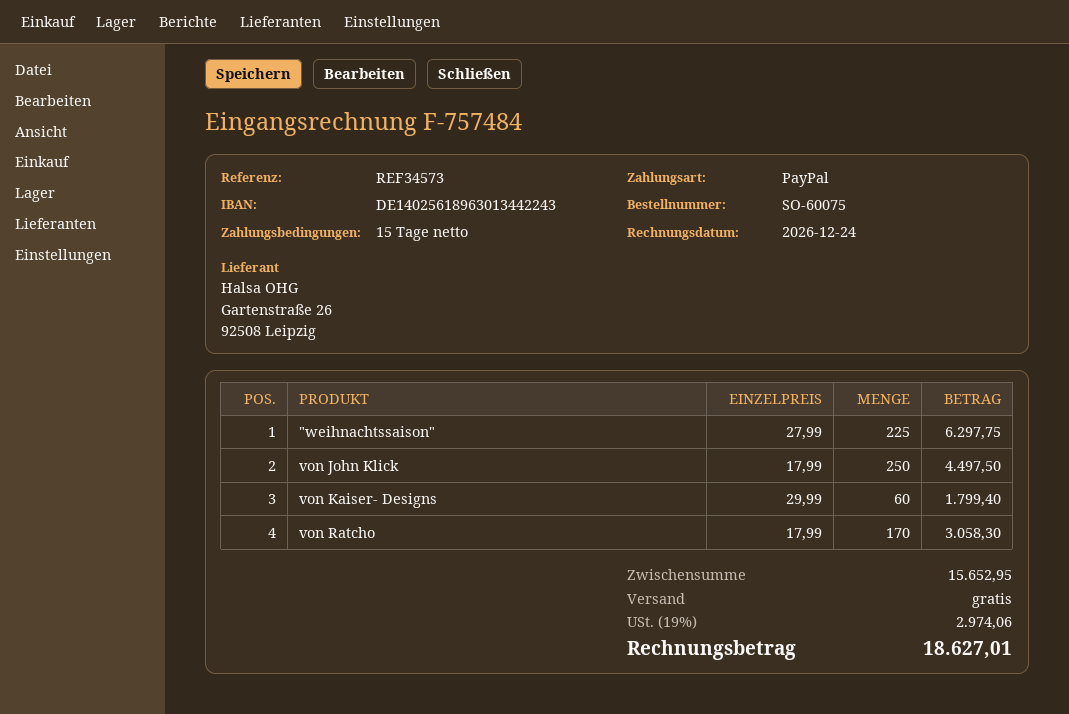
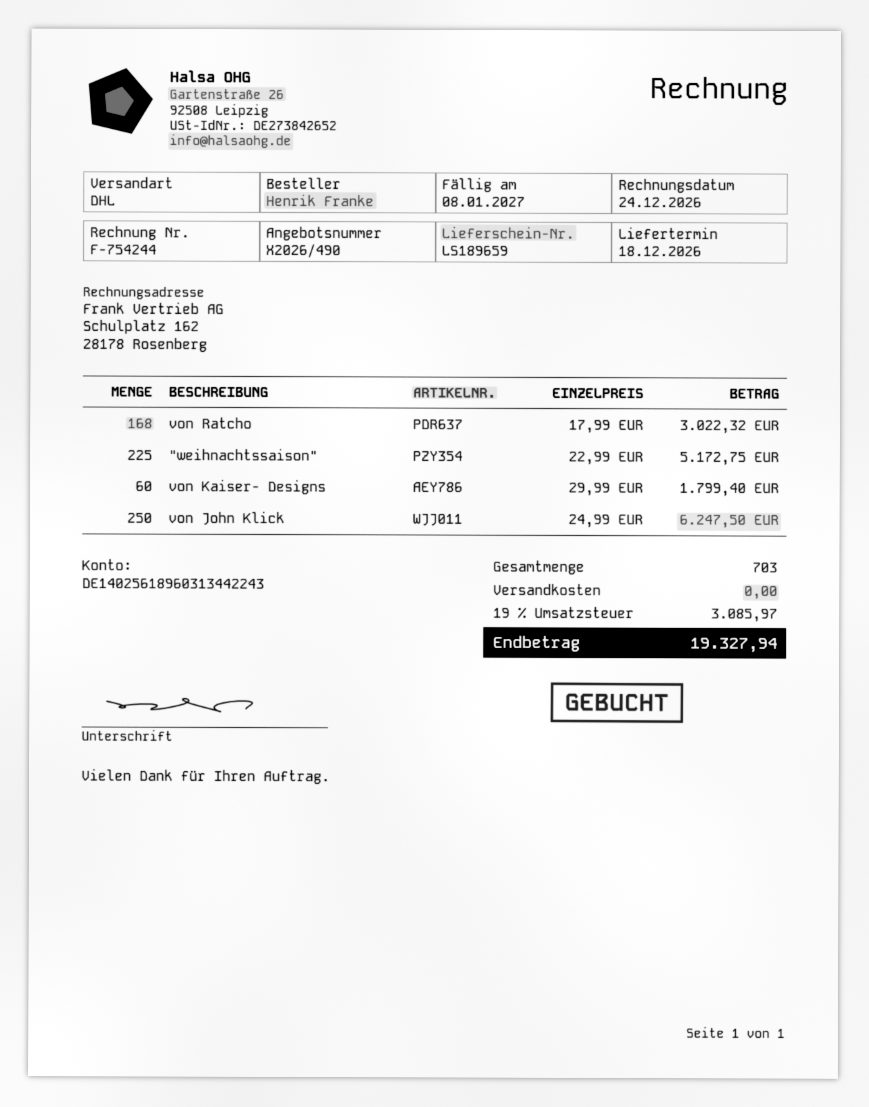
invoice number: F-757484 -> F-754244
bank account: DE14025618963013442243 -> DE14025618960313442243
"weihnachtssaison": 225 x 27.99 = 6297.75 -> 225 x 22.99 = 5172.75
von John Klick: 250 x 17.99 = 4497.50 -> 250 x 24.99 = 6247.50
von Ratcho: 170 x 17.99 = 3058.30 -> 168 x 17.99 = 3022.32
tax: 19% = 2974.06 -> 19% = 3085.97
total: 18627.01 -> 19327.94

